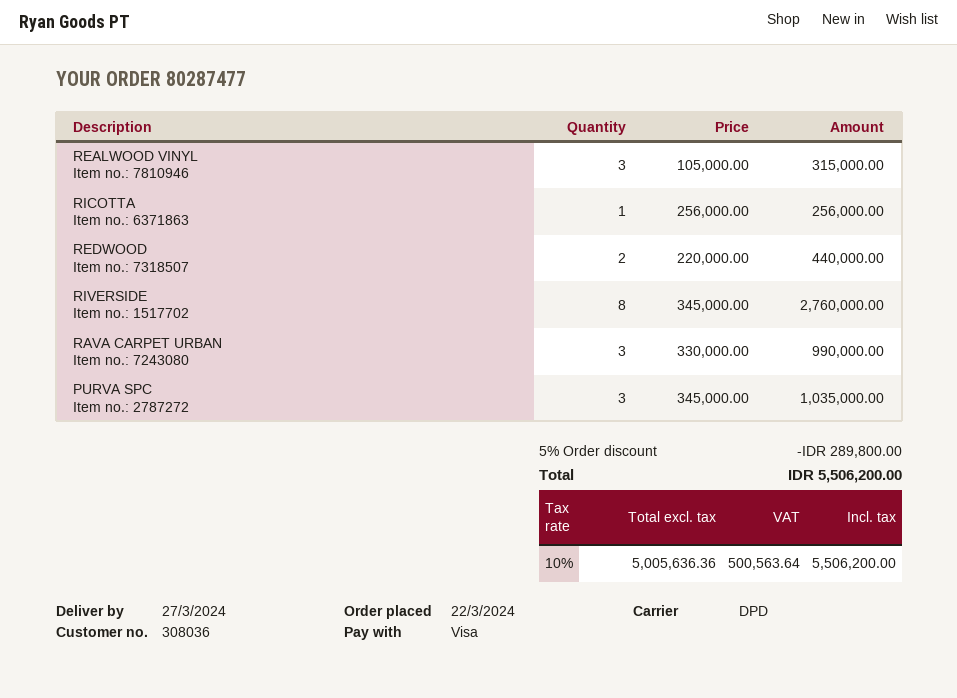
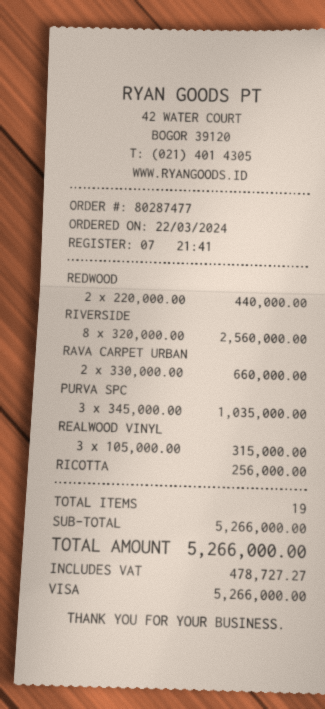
RIVERSIDE: 8 x 345000.00 = 2760000.00 -> 8 x 320000.00 = 2560000.00
RAVA CARPET URBAN: 3 x 330000.00 = 990000.00 -> 2 x 330000.00 = 660000.00
discount: 5% = 289800.00 -> none
tax: 500563.64 -> 478727.27
total: 5506200.00 -> 5266000.00

